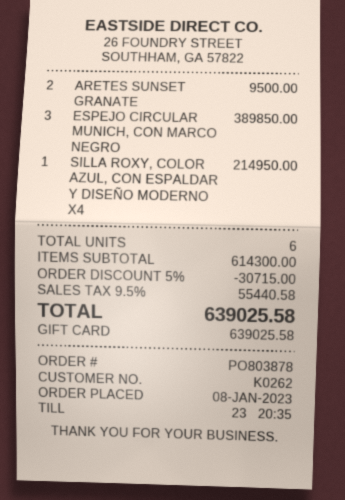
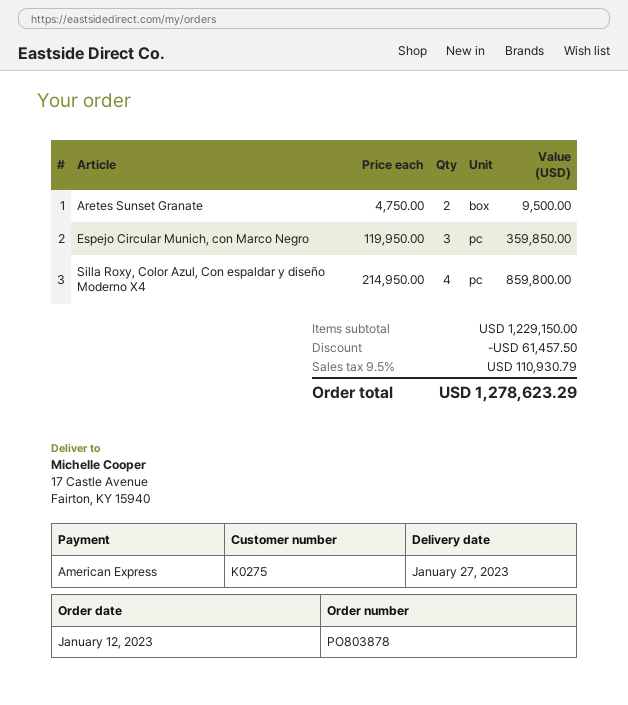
order date: 2023-01-08 -> 2023-01-12
customer number: K0262 -> K0275
payment method: gift card -> American Express
ESPEJO CIRCULAR MUNICH, CON MARCO NEGRO: 3 for 389850.00 -> 3 for 359850.00
SILLA ROXY, COLOR AZUL, CON ESPALDAR Y DISEÑO MODERNO X4: 1 for 214950.00 -> 4 for 859800.00
subtotal: 614300.00 -> 1229150.00
discount: 30715.00 -> 61457.50
tax: 9.5% = 55440.58 -> 9.5% = 110930.79
total: 639025.58 -> 1278623.29

